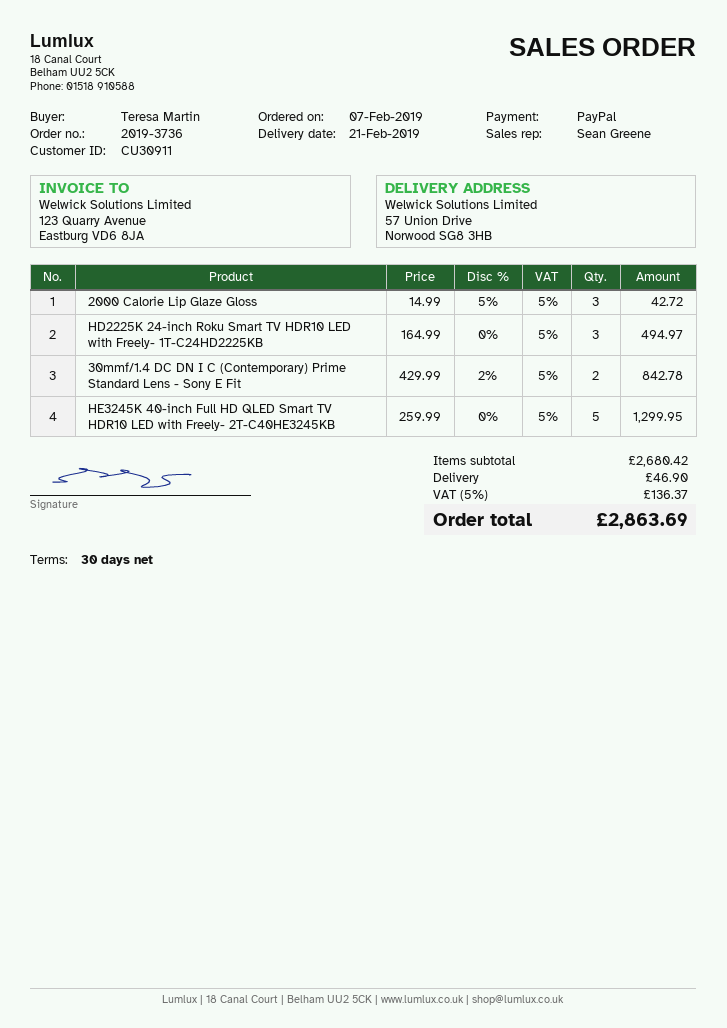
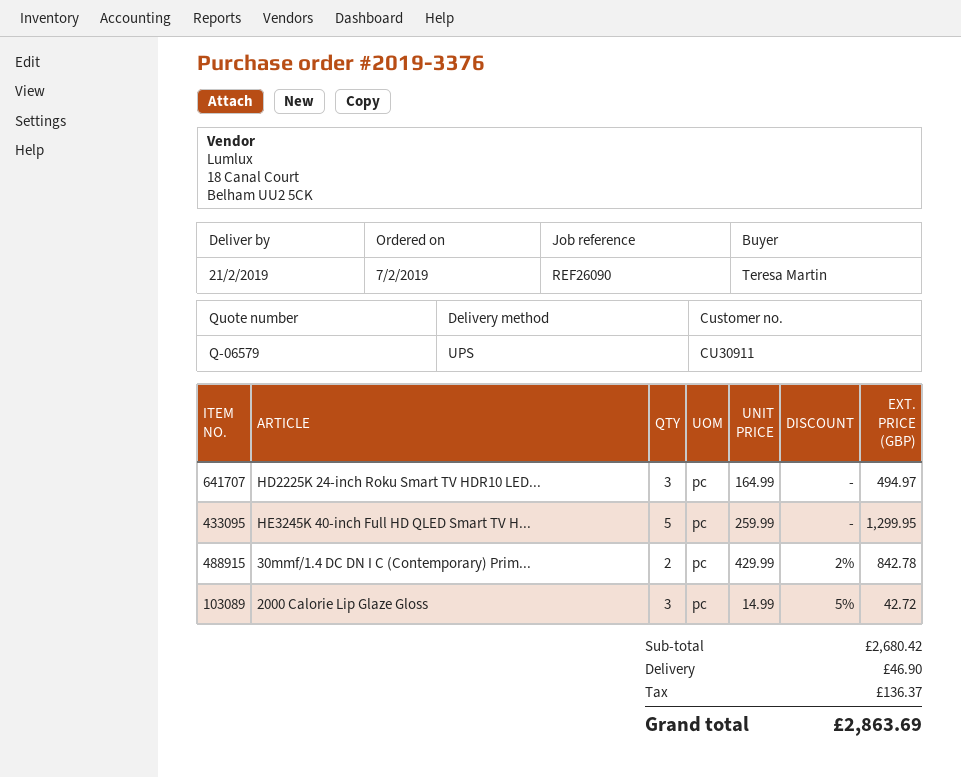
order number: 2019-3736 -> 2019-3376

